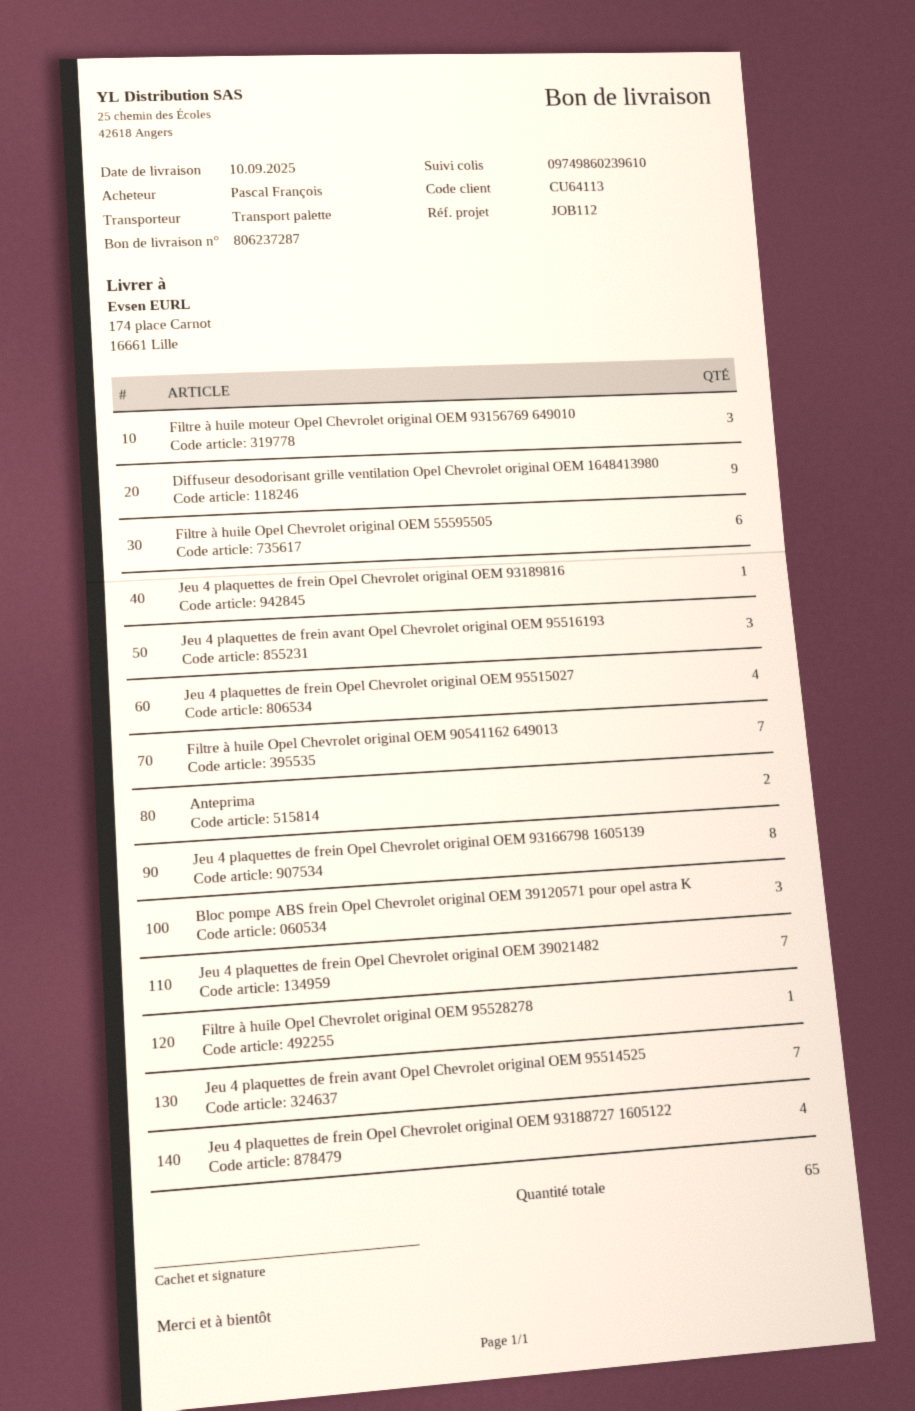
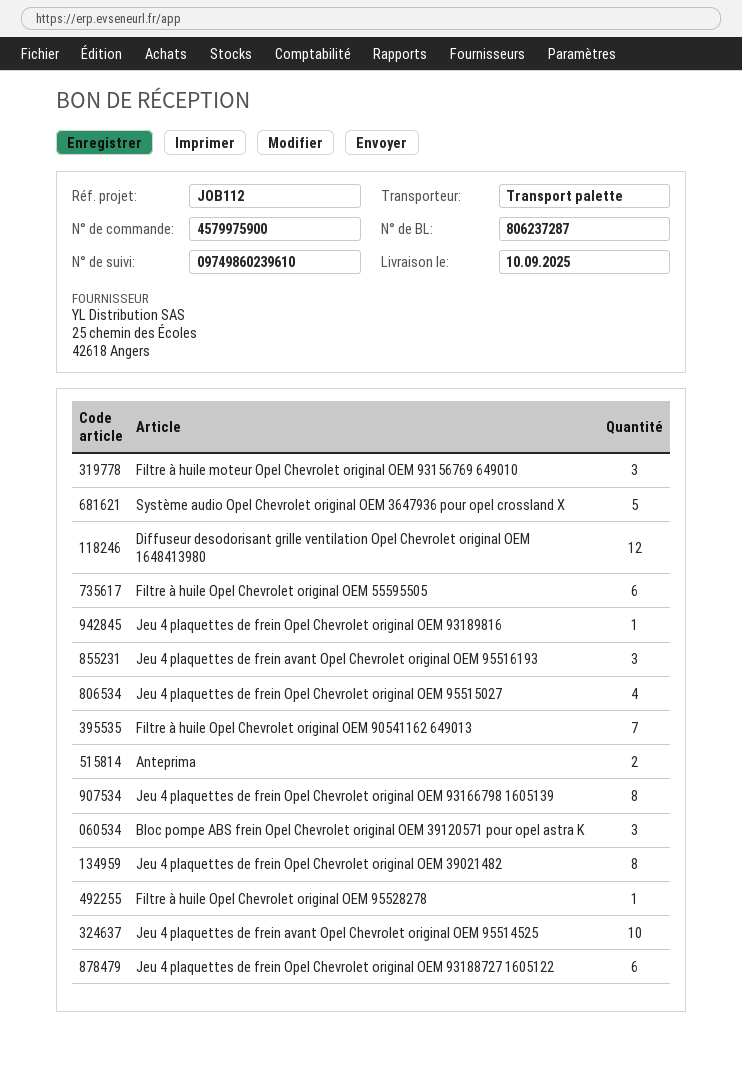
Diffuseur desodorisant grille ventilation Opel Chevrolet original OEM 1648413980: 9 -> 12
Jeu 4 plaquettes de frein Opel Chevrolet original OEM 39021482: 7 -> 8
Jeu 4 plaquettes de frein avant Opel Chevrolet original OEM 95514525: 7 -> 10
Jeu 4 plaquettes de frein Opel Chevrolet original OEM 93188727 1605122: 4 -> 6
Système audio Opel Chevrolet original OEM 3647936 pour opel crossland X: none -> 5

